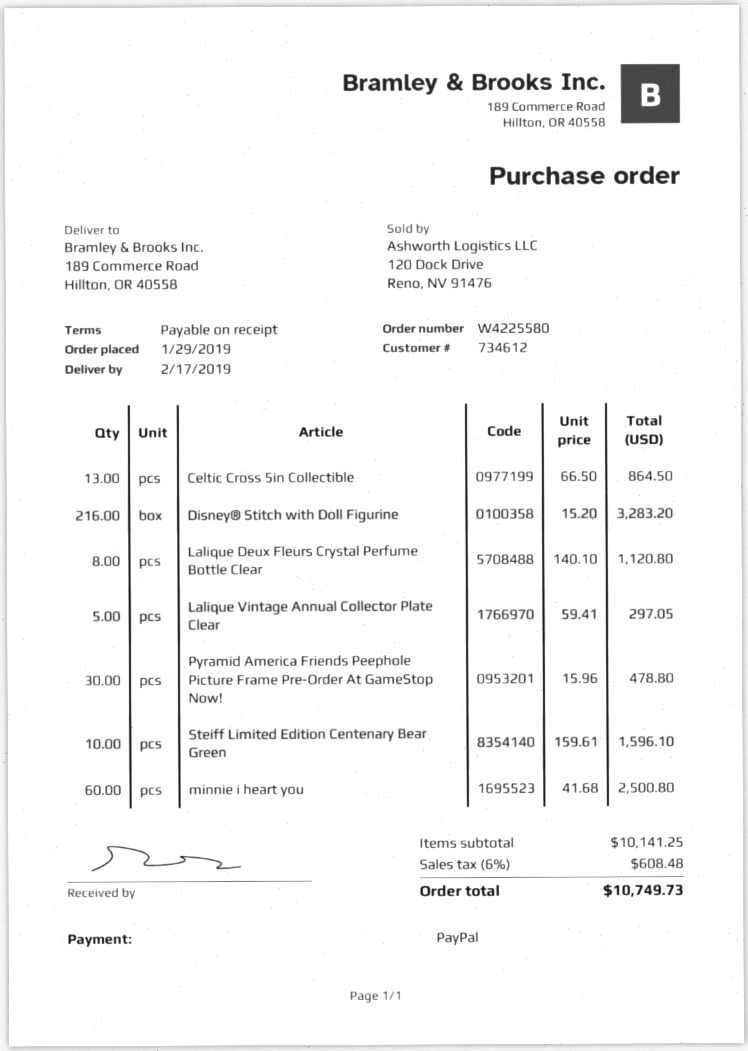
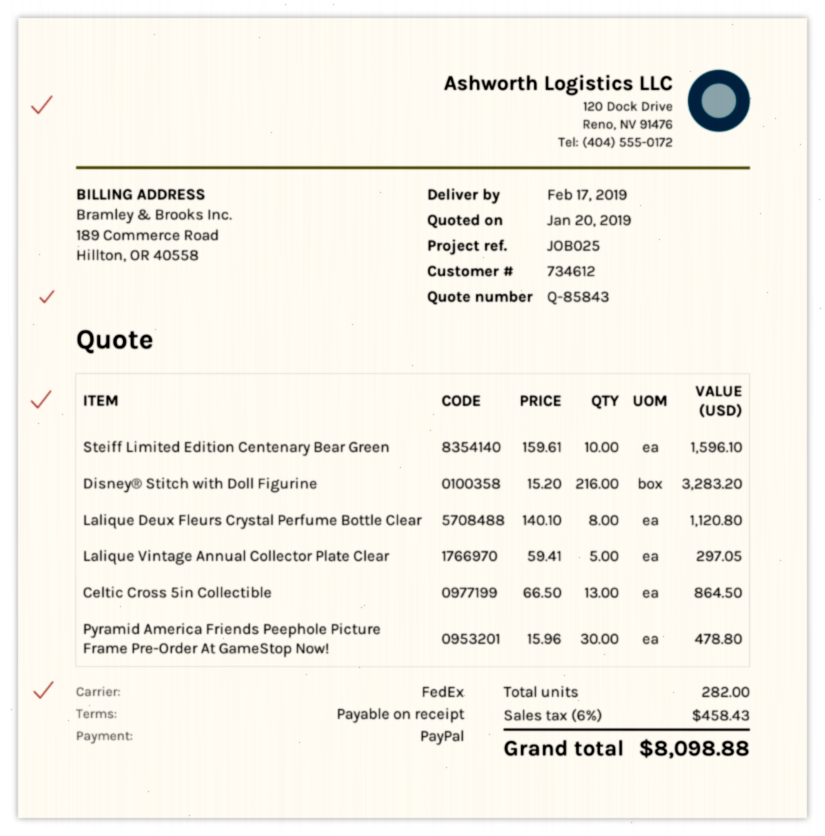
minnie i heart you: 60 x 41.68 = 2500.80 -> none
tax: 6% = 608.48 -> 6% = 458.43
total: 10749.73 -> 8098.88

